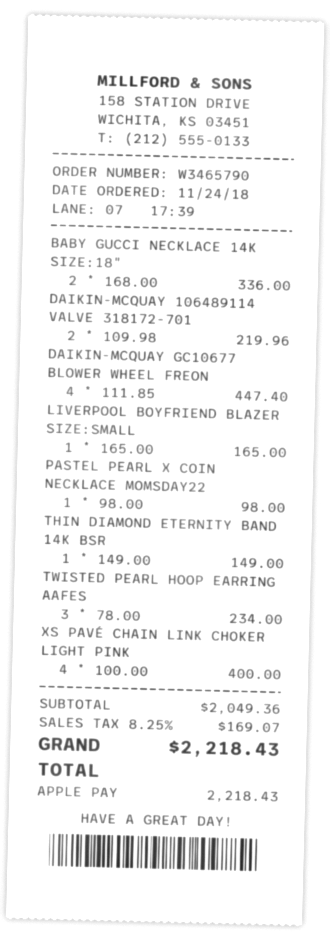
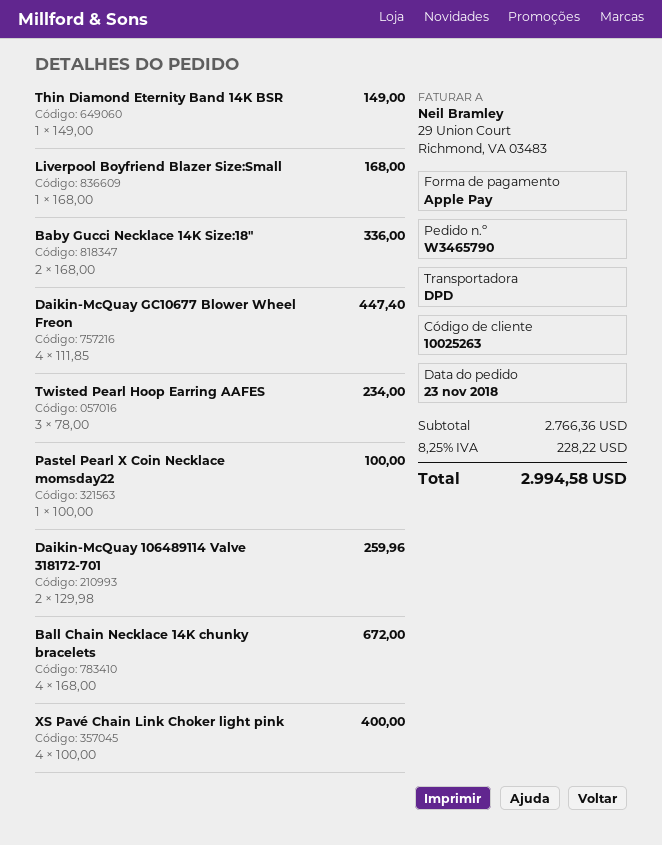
order date: 2018-11-24 -> 2018-11-23
DAIKIN-MCQUAY 106489114 VALVE 318172-701: 2 x 109.98 = 219.96 -> 2 x 129.98 = 259.96
LIVERPOOL BOYFRIEND BLAZER SIZE:SMALL: 1 x 165.00 = 165.00 -> 1 x 168.00 = 168.00
PASTEL PEARL X COIN NECKLACE MOMSDAY22: 1 x 98.00 = 98.00 -> 1 x 100.00 = 100.00
Ball Chain Necklace 14K chunky bracelets: none -> 4 x 168.00 = 672.00
subtotal: 2049.36 -> 2766.36
tax: 8.25% = 169.07 -> 8.25% = 228.22
total: 2218.43 -> 2994.58

